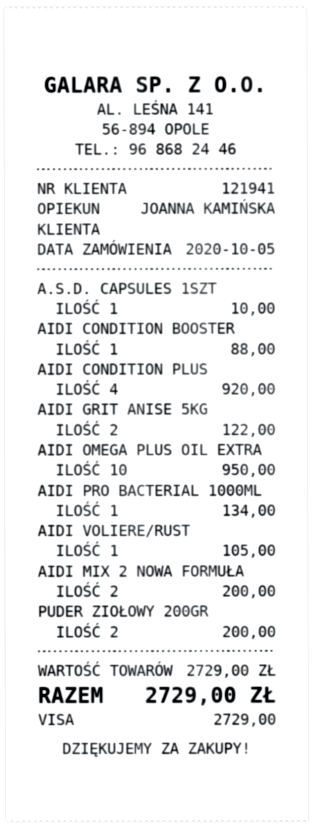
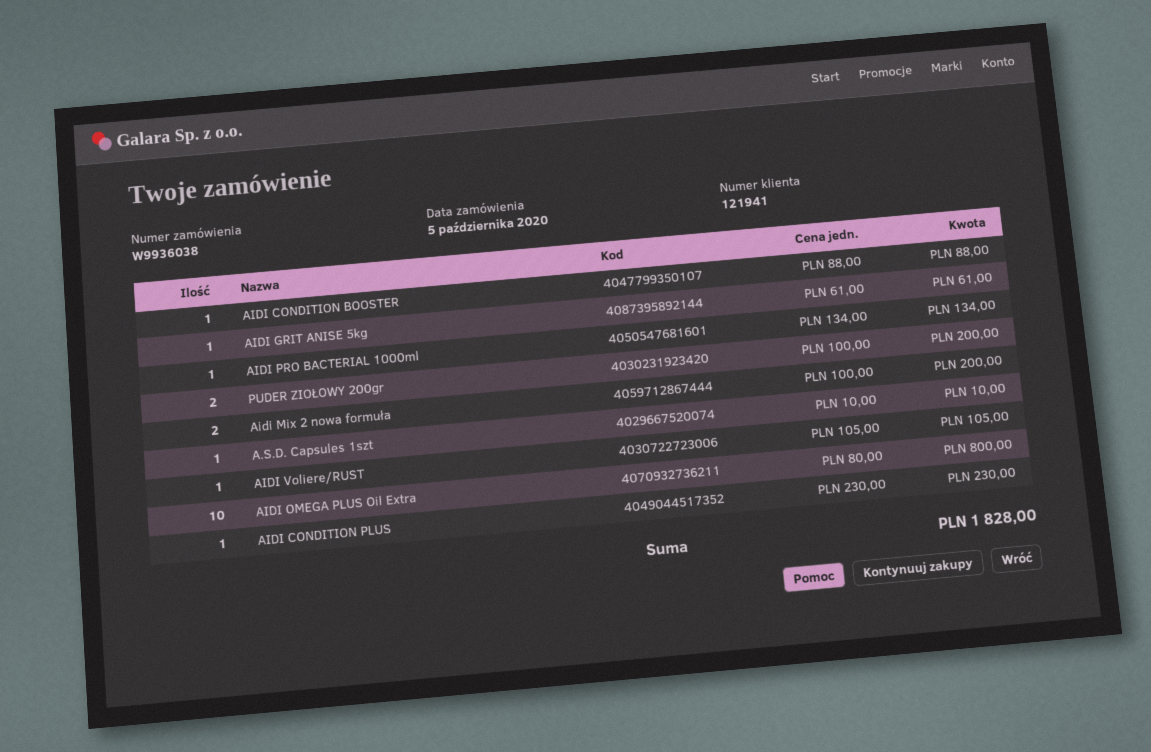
AIDI CONDITION PLUS: 4 for 920.00 -> 1 for 230.00
AIDI GRIT ANISE 5KG: 2 for 122.00 -> 1 for 61.00
AIDI OMEGA PLUS OIL EXTRA: 10 for 950.00 -> 10 for 800.00
total: 2729.00 -> 1828.00

